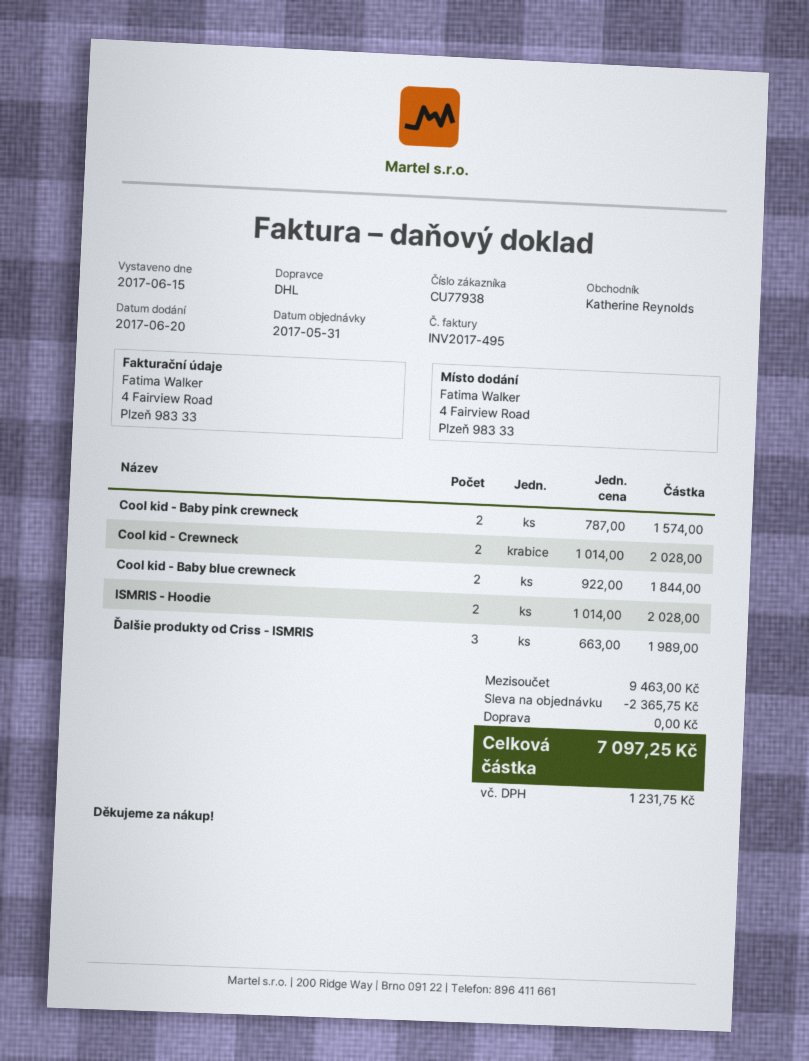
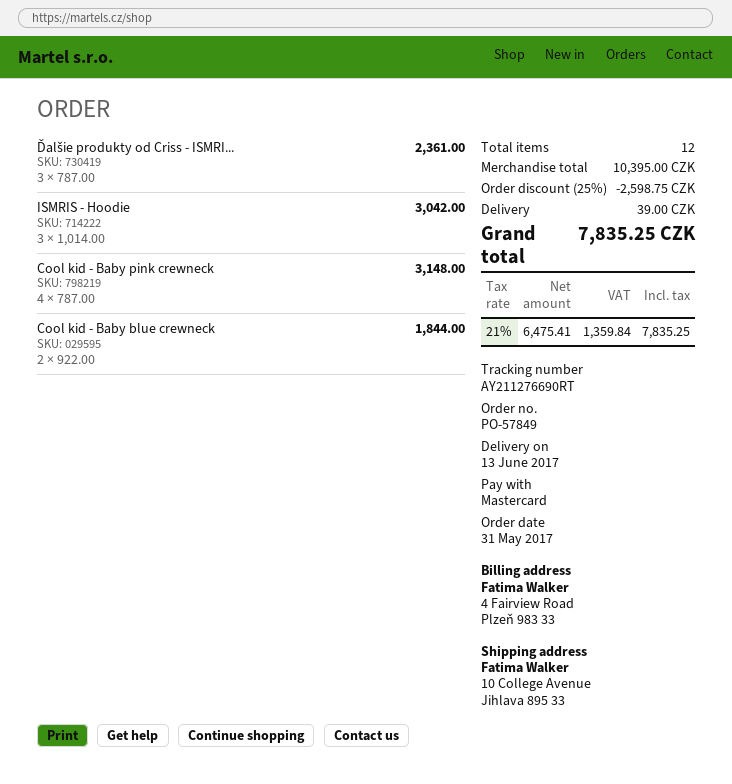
delivery date: 2017-06-20 -> 2017-06-13
ship to: 4 Fairview Road, Plzeň 983 33 -> 10 College Avenue, Jihlava 895 33
Cool kid - Baby pink crewneck: 2 x 787.00 = 1574.00 -> 4 x 787.00 = 3148.00
Cool kid - Crewneck: 2 x 1014.00 = 2028.00 -> none
ISMRIS - Hoodie: 2 x 1014.00 = 2028.00 -> 3 x 1014.00 = 3042.00
Ďalšie produkty od Criss - ISMRIS: 3 x 663.00 = 1989.00 -> 3 x 787.00 = 2361.00
subtotal: 9463.00 -> 10395.00
discount: 2365.75 -> 2598.75
shipping: 0.00 -> 39.00
tax: 1231.75 -> 1359.84
total: 7097.25 -> 7835.25

